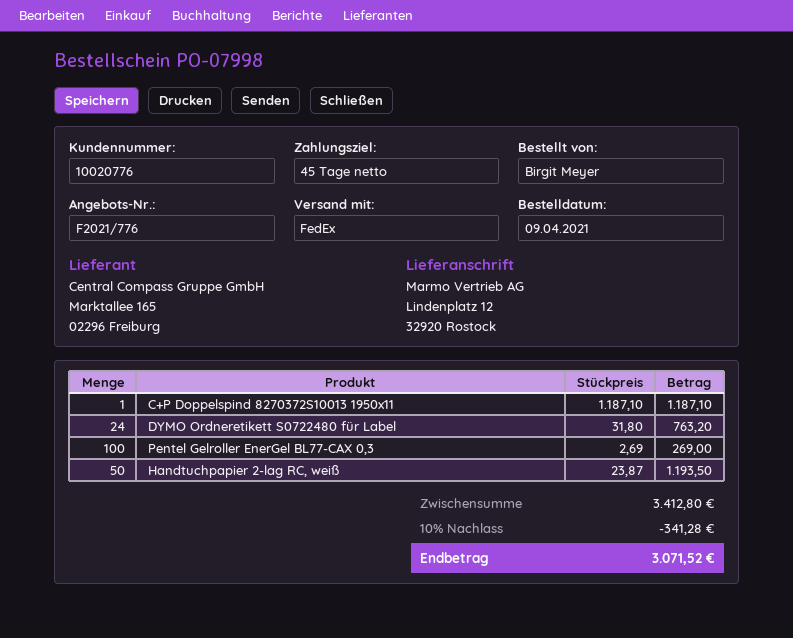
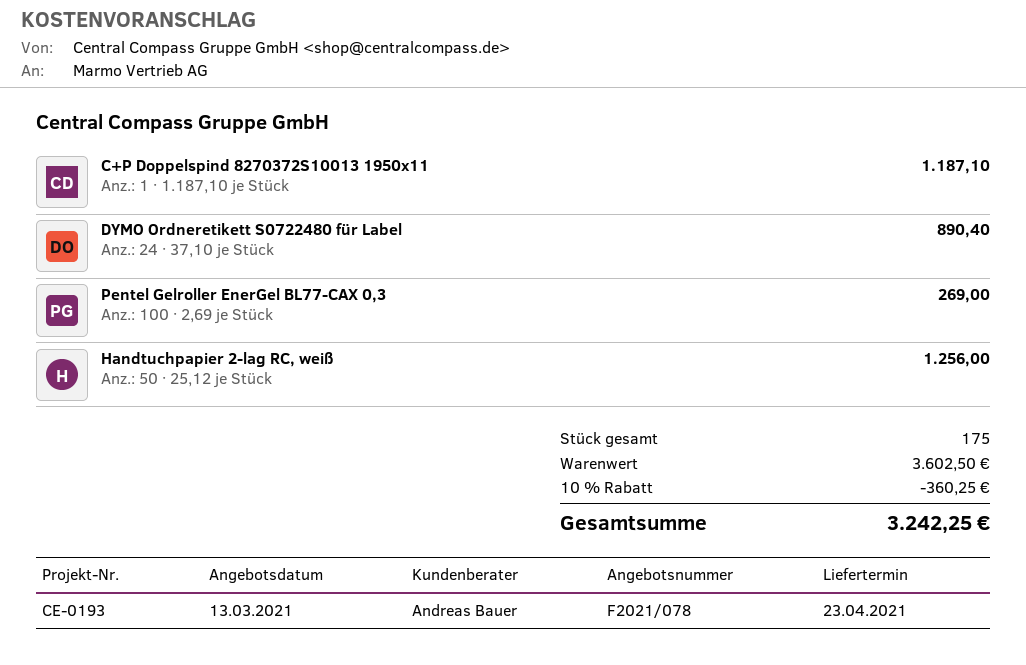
quote number: F2021/776 -> F2021/078
DYMO Ordneretikett S0722480 für Label: 24 x 31.80 = 763.20 -> 24 x 37.10 = 890.40
Handtuchpapier 2-lag RC, weiß: 50 x 23.87 = 1193.50 -> 50 x 25.12 = 1256.00
subtotal: 3412.80 -> 3602.50
discount: 10% = 341.28 -> 10% = 360.25
total: 3071.52 -> 3242.25

